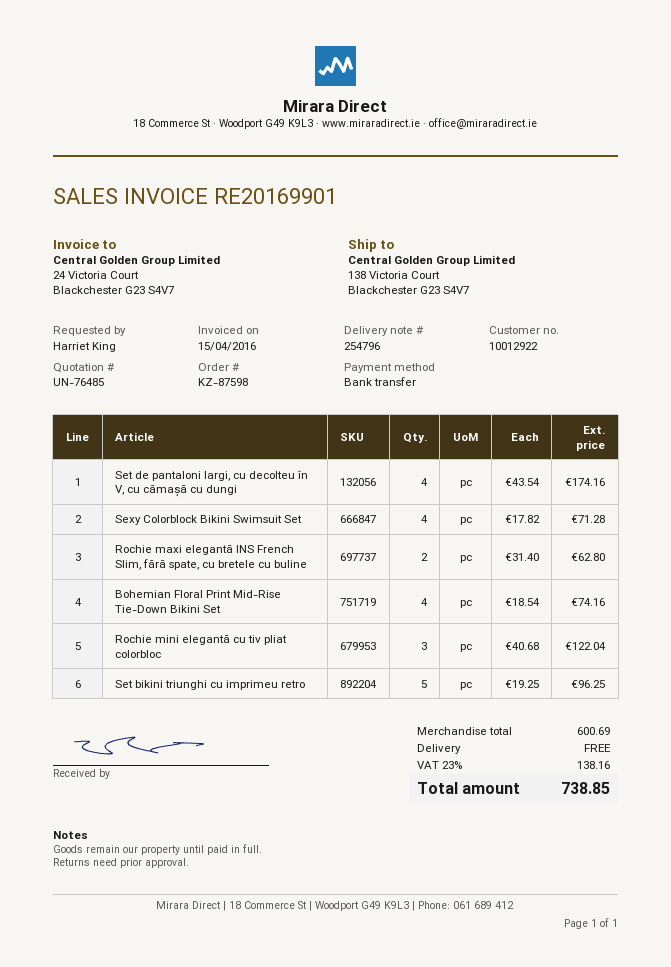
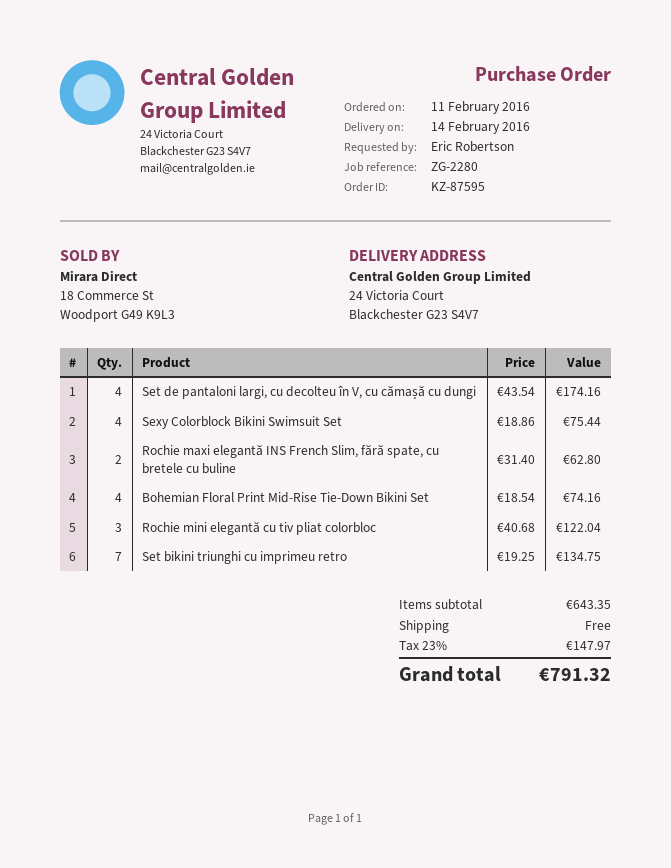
order number: KZ-87598 -> KZ-87595
ordered by: Harriet King -> Eric Robertson
ship to: 138 Victoria Court, Blackchester G23 S4V7 -> 24 Victoria Court, Blackchester G23 S4V7
Sexy Colorblock Bikini Swimsuit Set: 4 x 17.82 = 71.28 -> 4 x 18.86 = 75.44
Set bikini triunghi cu imprimeu retro: 5 x 19.25 = 96.25 -> 7 x 19.25 = 134.75
subtotal: 600.69 -> 643.35
tax: 23% = 138.16 -> 23% = 147.97
total: 738.85 -> 791.32

